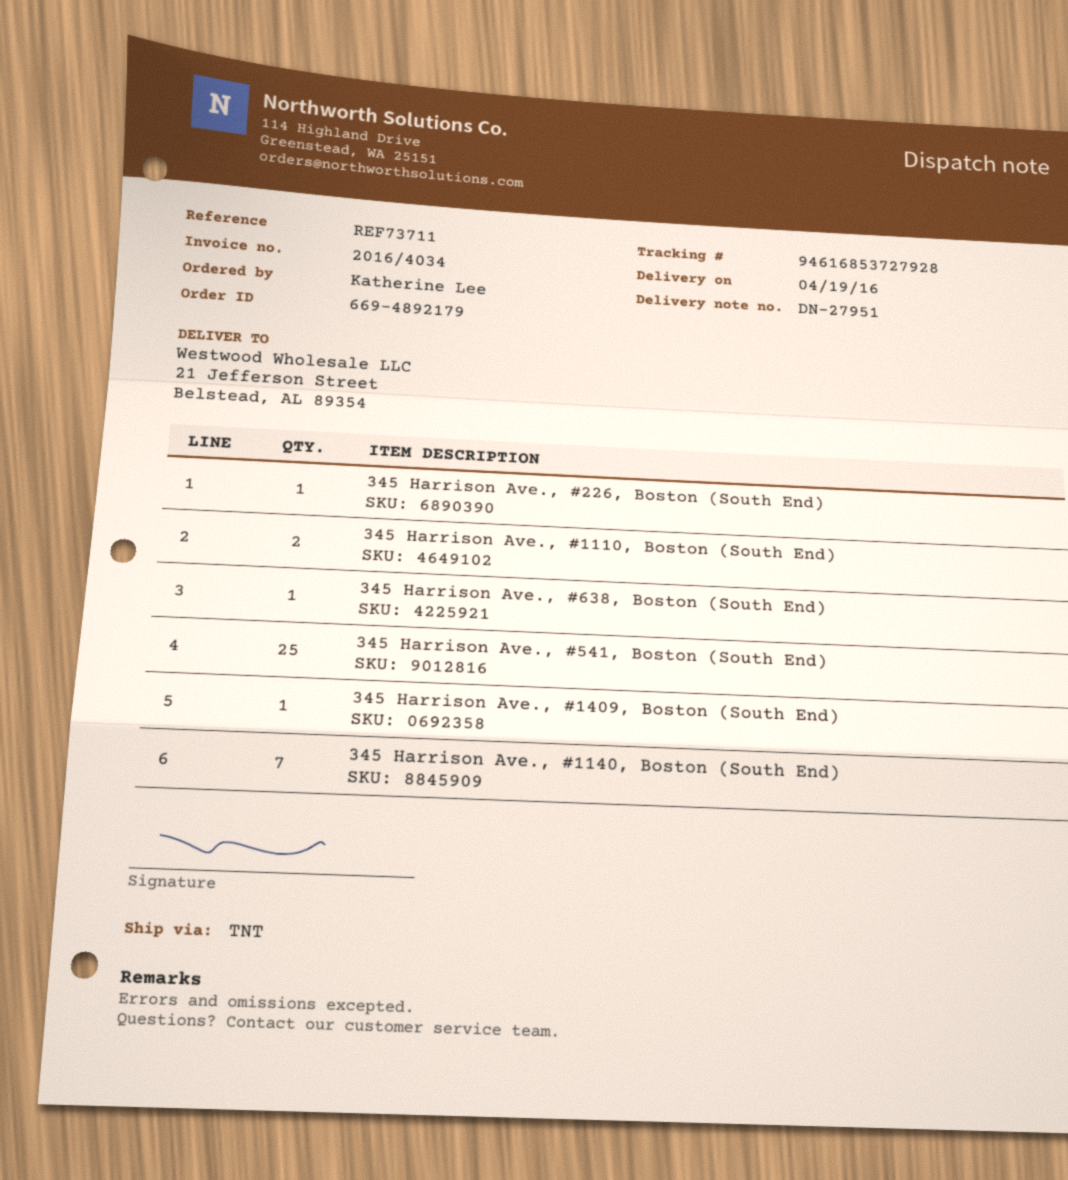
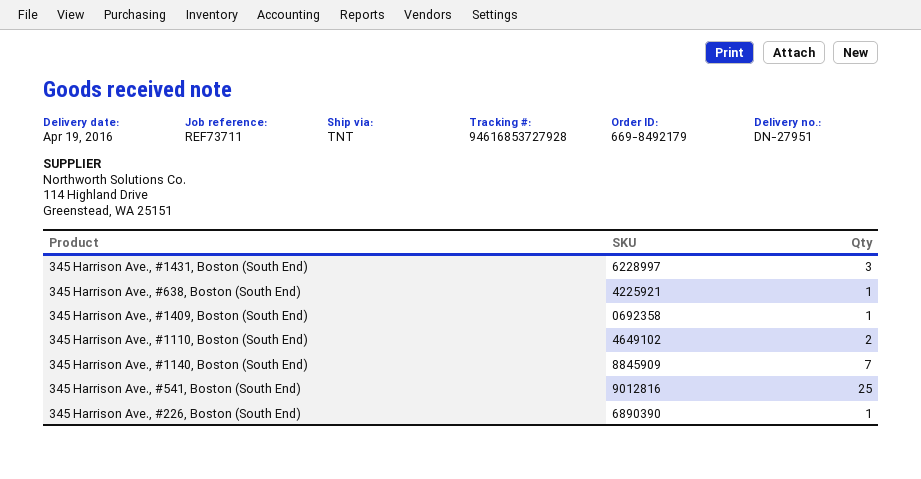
order number: 669-4892179 -> 669-8492179
345 Harrison Ave., #1431, Boston (South End): none -> 3

